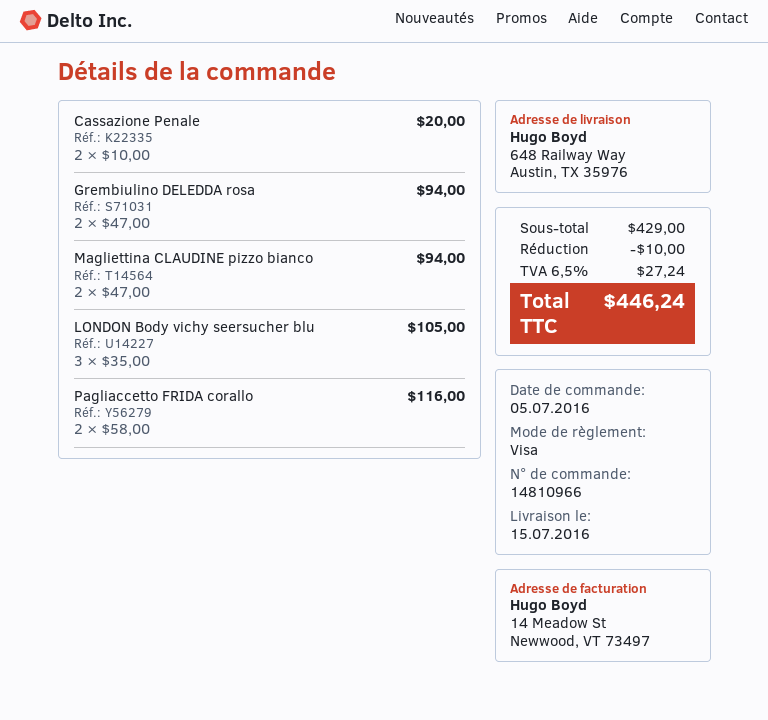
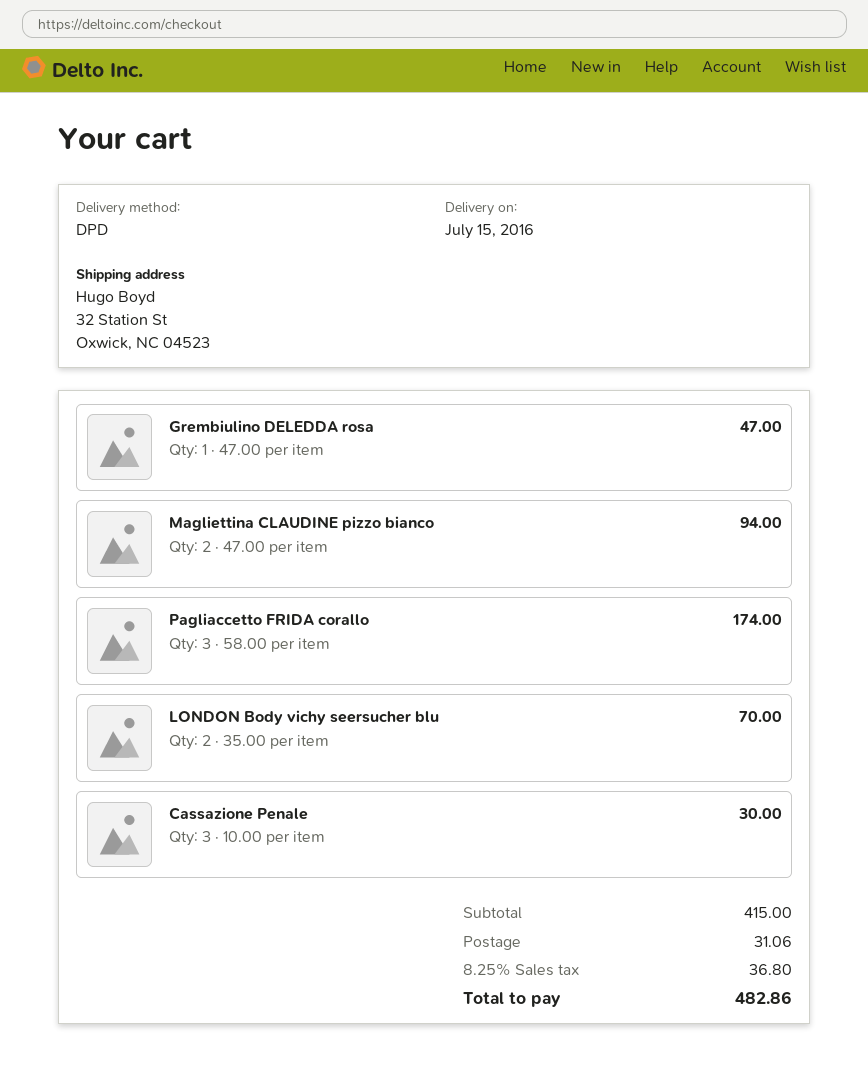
ship to: 648 Railway Way, Austin, TX 35976 -> 32 Station St, Oxwick, NC 04523
Cassazione Penale: 2 x 10.00 = 20.00 -> 3 x 10.00 = 30.00
Grembiulino DELEDDA rosa: 2 x 47.00 = 94.00 -> 1 x 47.00 = 47.00
LONDON Body vichy seersucher blu: 3 x 35.00 = 105.00 -> 2 x 35.00 = 70.00
Pagliaccetto FRIDA corallo: 2 x 58.00 = 116.00 -> 3 x 58.00 = 174.00
subtotal: 429.00 -> 415.00
discount: 10.00 -> none
shipping: none -> 31.06
tax: 6.5% = 27.24 -> 8.25% = 36.80
total: 446.24 -> 482.86

